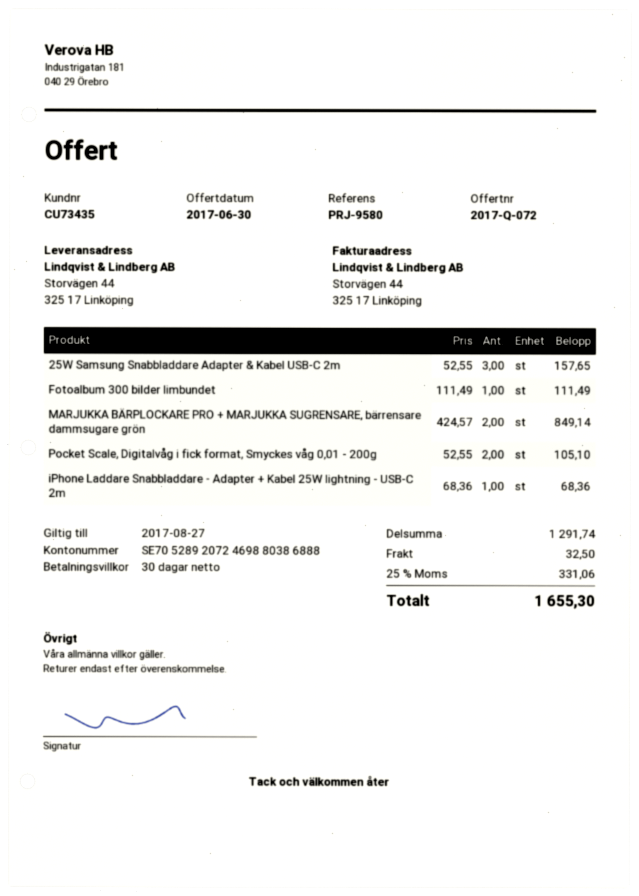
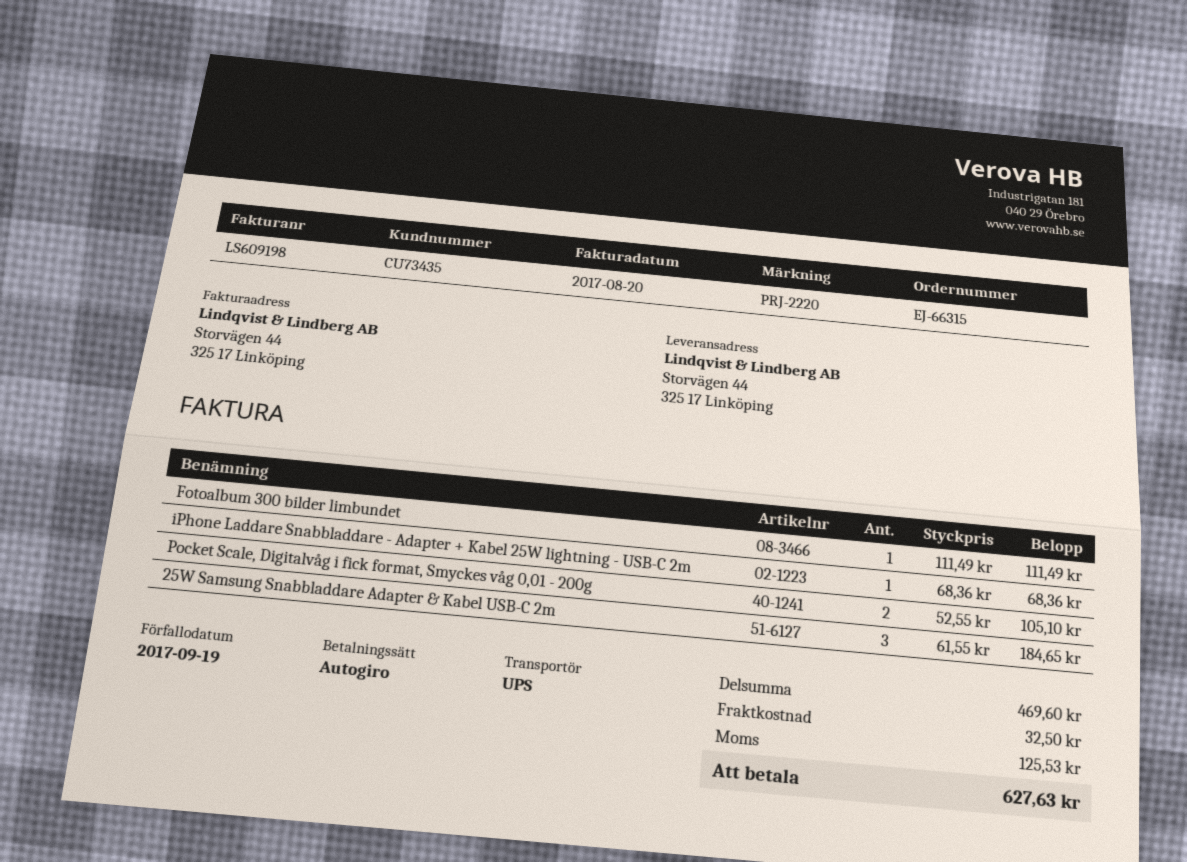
reference: PRJ-9580 -> PRJ-2220
25W Samsung Snabbladdare Adapter & Kabel USB-C 2m: 3 x 52.55 = 157.65 -> 3 x 61.55 = 184.65
MARJUKKA BÄRPLOCKARE PRO + MARJUKKA SUGRENSARE, bärrensare dammsugare grön: 2 x 424.57 = 849.14 -> none
subtotal: 1291.74 -> 469.60
tax: 331.06 -> 125.53
total: 1655.30 -> 627.63

